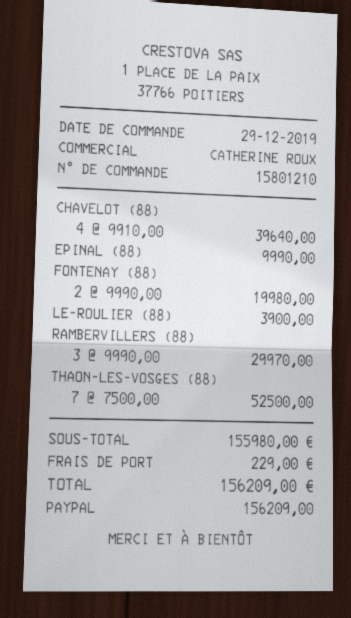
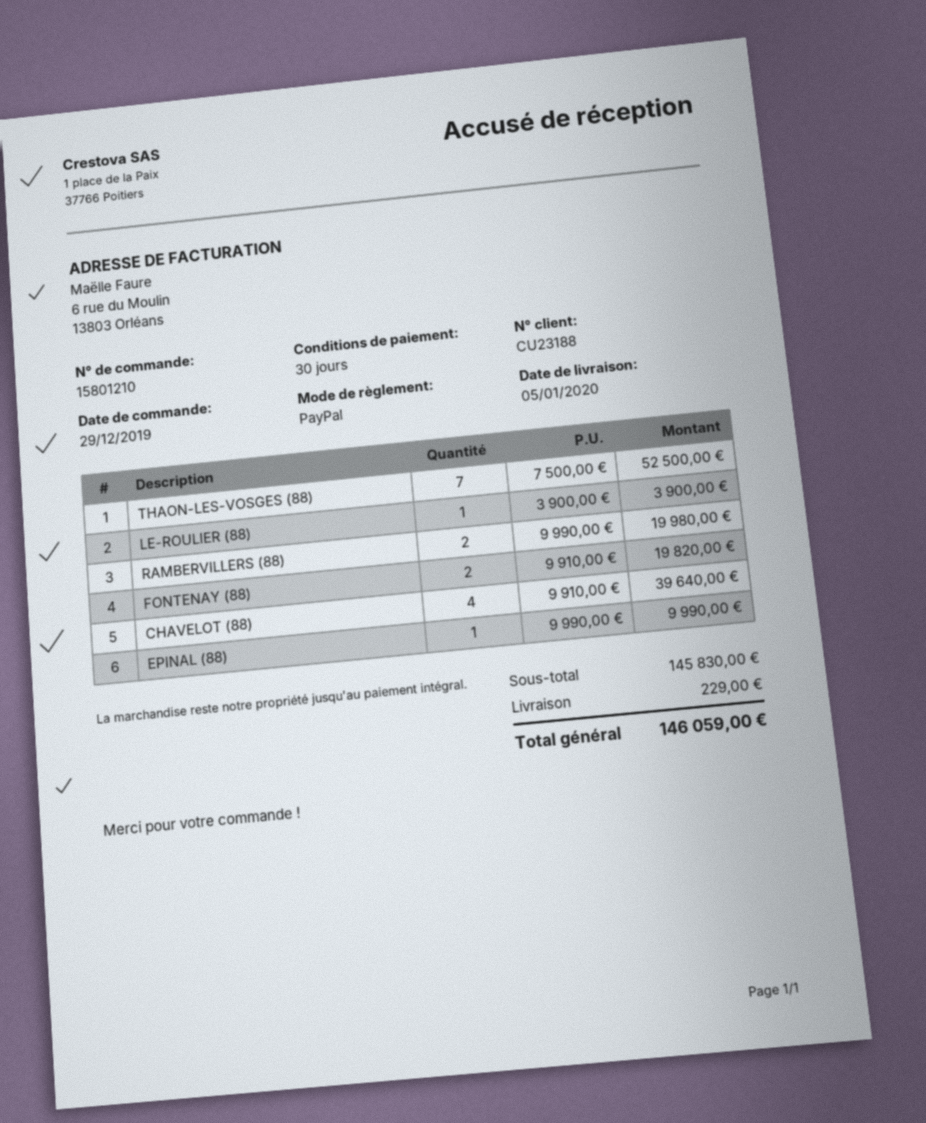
FONTENAY (88): 2 x 9990.00 = 19980.00 -> 2 x 9910.00 = 19820.00
RAMBERVILLERS (88): 3 x 9990.00 = 29970.00 -> 2 x 9990.00 = 19980.00
subtotal: 155980.00 -> 145830.00
total: 156209.00 -> 146059.00

